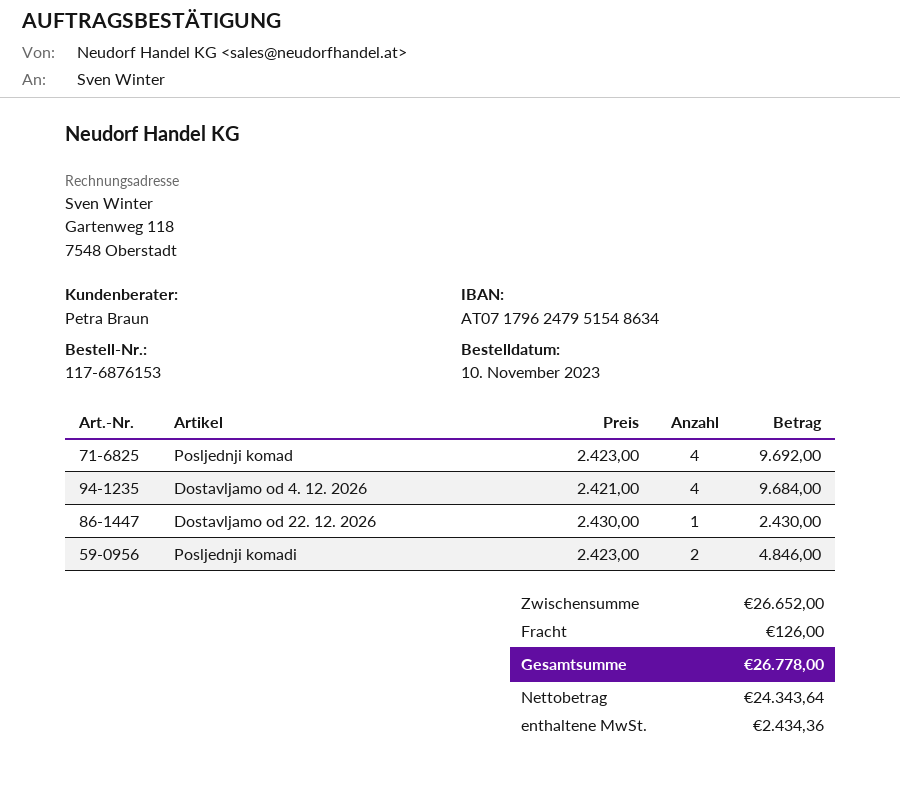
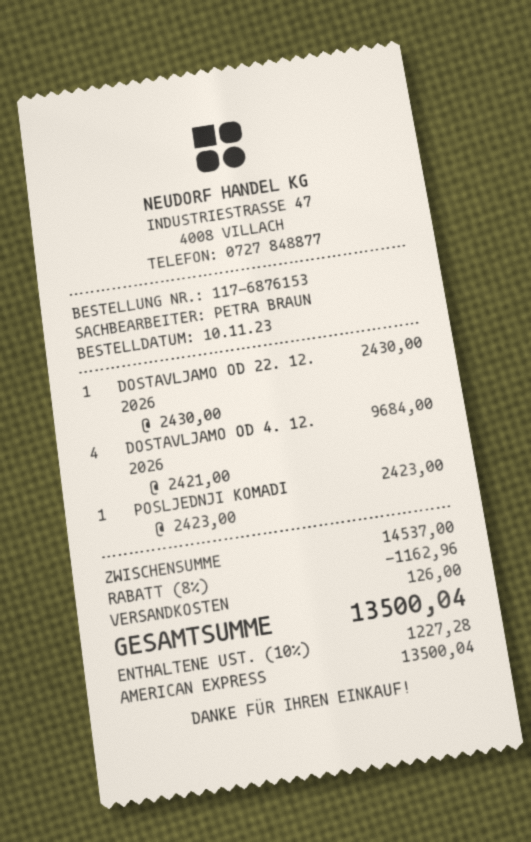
Posljednji komad: 4 x 2423.00 = 9692.00 -> none
Posljednji komadi: 2 x 2423.00 = 4846.00 -> 1 x 2423.00 = 2423.00
subtotal: 26652.00 -> 14537.00
discount: none -> 8% = 1162.96
tax: 2434.36 -> 1227.28
total: 26778.00 -> 13500.04

